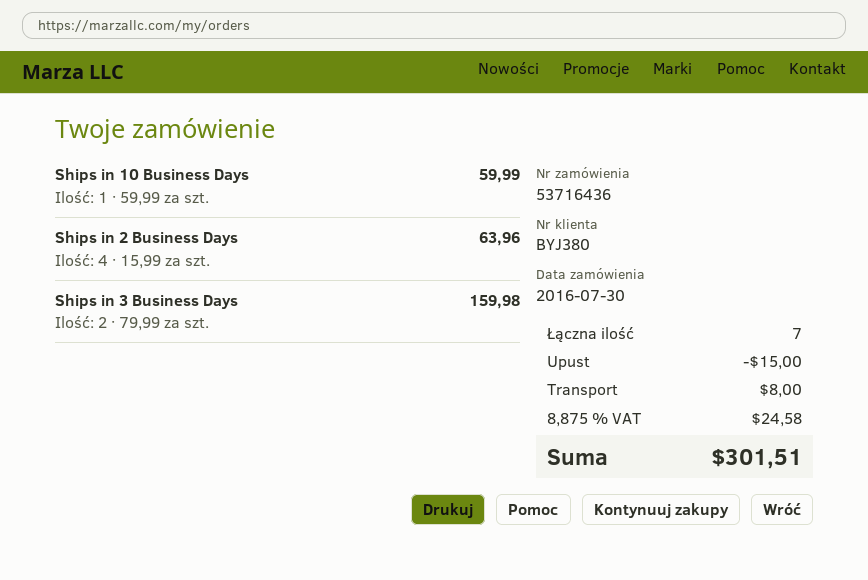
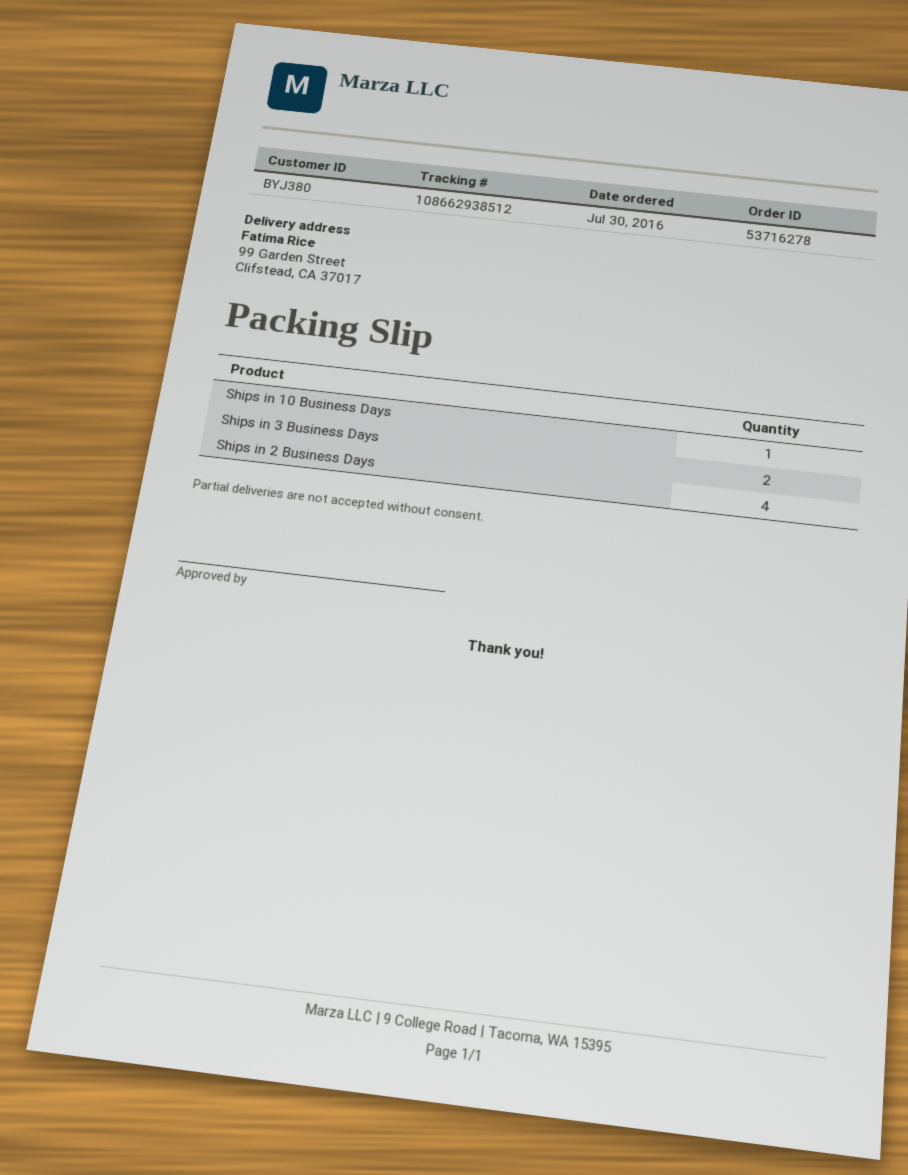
order number: 53716436 -> 53716278

